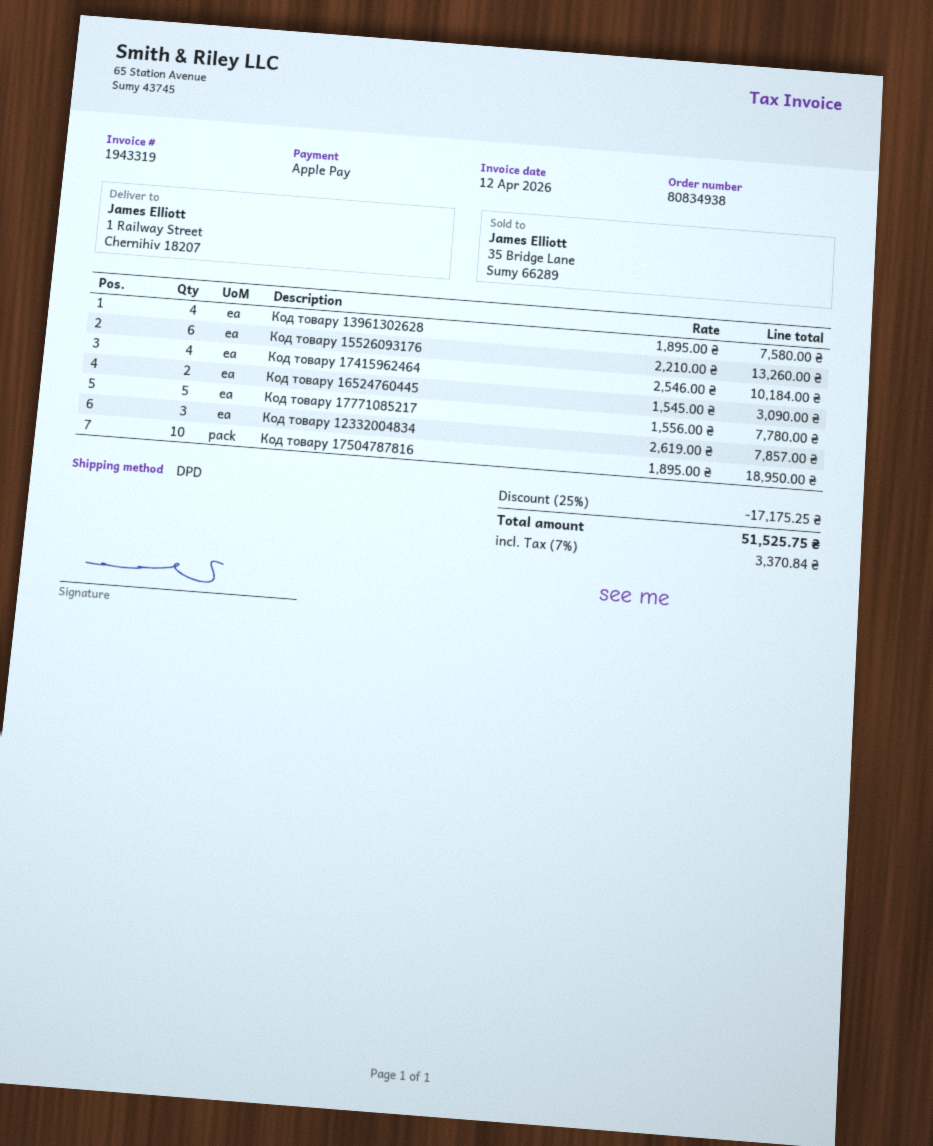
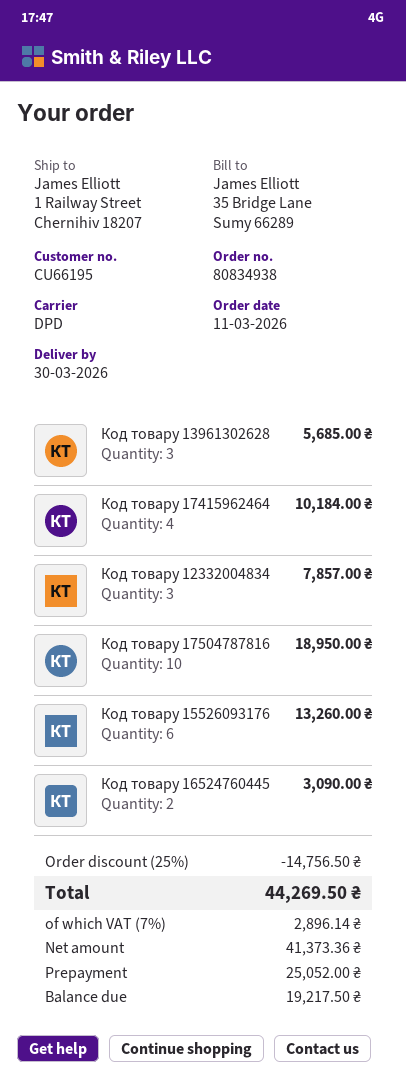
Код товару 13961302628: 4 for 7580.00 -> 3 for 5685.00
Код товару 17771085217: 5 for 7780.00 -> none
discount: 25% = 17175.25 -> 25% = 14756.50
tax: 7% = 3370.84 -> 7% = 2896.14
total: 51525.75 -> 44269.50

